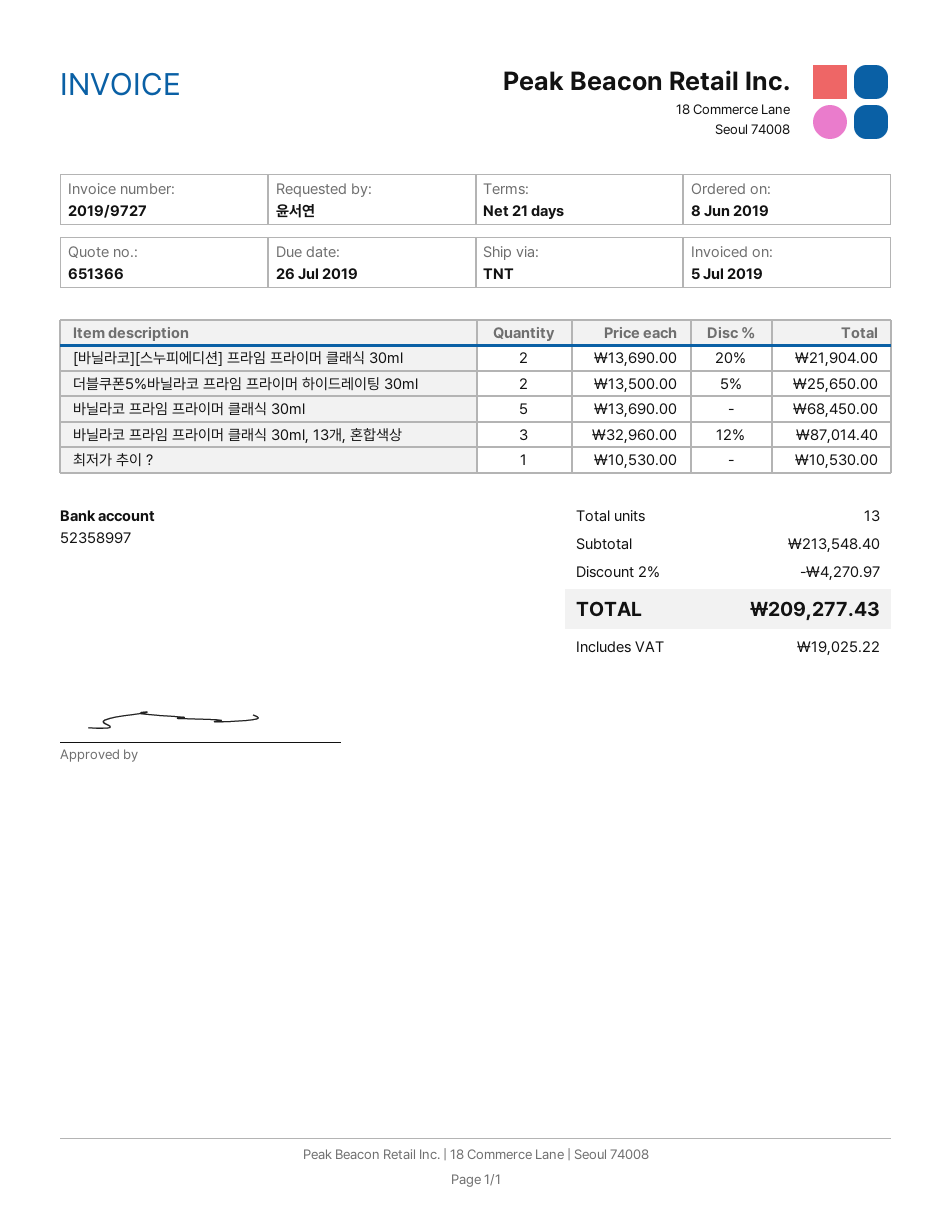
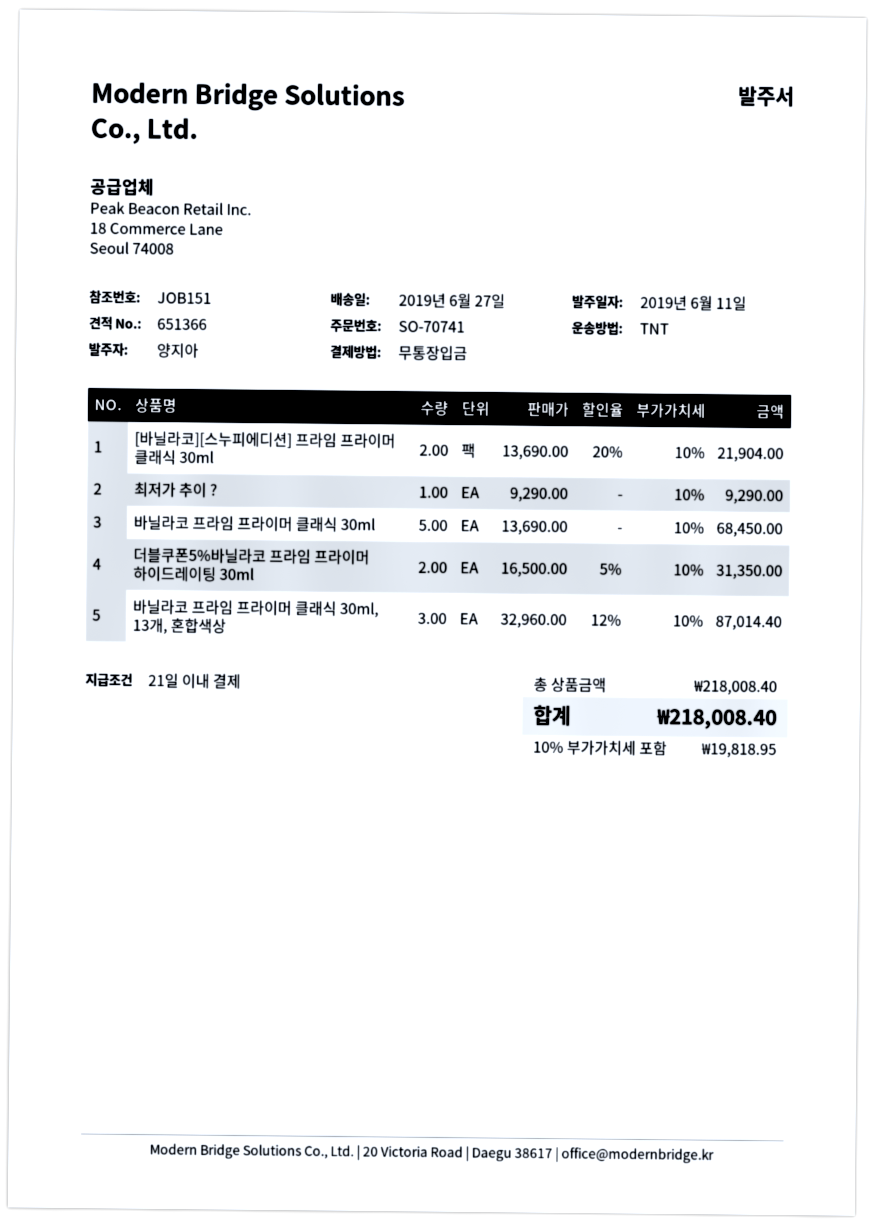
order date: 2019-06-08 -> 2019-06-11
ordered by: 윤서연 -> 양지아
더블쿠폰5%바닐라코 프라임 프라이머 하이드레이팅 30ml: 2 x 13500.00 - 5% = 25650.00 -> 2 x 16500.00 - 5% = 31350.00
최저가 추이 ?: 1 x 10530.00 = 10530.00 -> 1 x 9290.00 = 9290.00
subtotal: 213548.40 -> 218008.40
discount: 2% = 4270.97 -> none
tax: 19025.22 -> 19818.95
total: 209277.43 -> 218008.40

